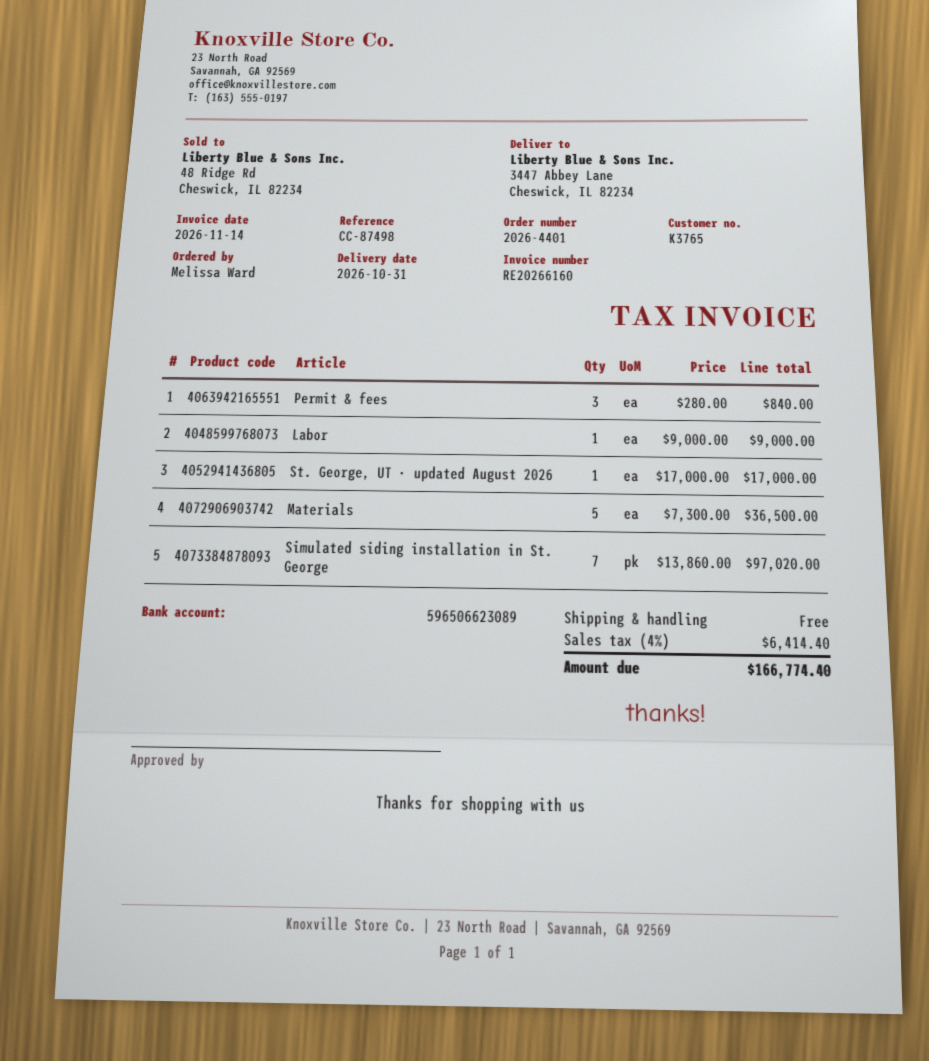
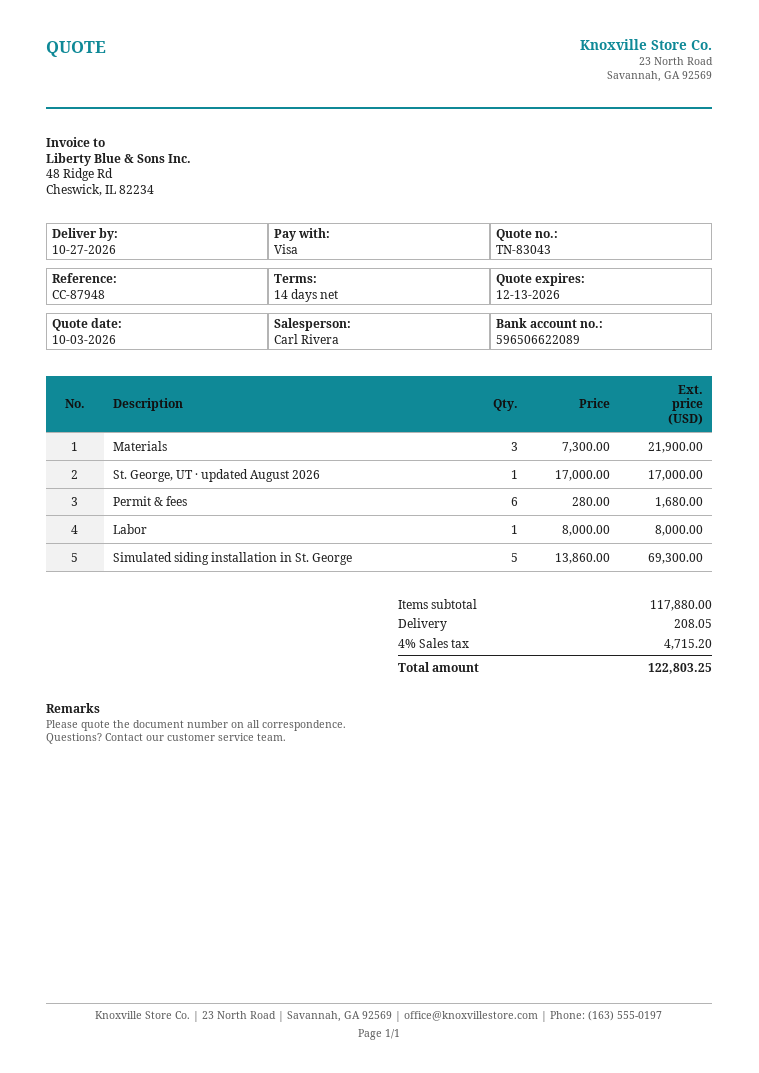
delivery date: 2026-10-31 -> 2026-10-27
reference: CC-87498 -> CC-87948
bank account: 596506623089 -> 596506622089
Permit & fees: 3 x 280.00 = 840.00 -> 6 x 280.00 = 1680.00
Labor: 1 x 9000.00 = 9000.00 -> 1 x 8000.00 = 8000.00
Materials: 5 x 7300.00 = 36500.00 -> 3 x 7300.00 = 21900.00
Simulated siding installation in St. George: 7 x 13860.00 = 97020.00 -> 5 x 13860.00 = 69300.00
shipping: 0.00 -> 208.05
tax: 4% = 6414.40 -> 4% = 4715.20
total: 166774.40 -> 122803.25

